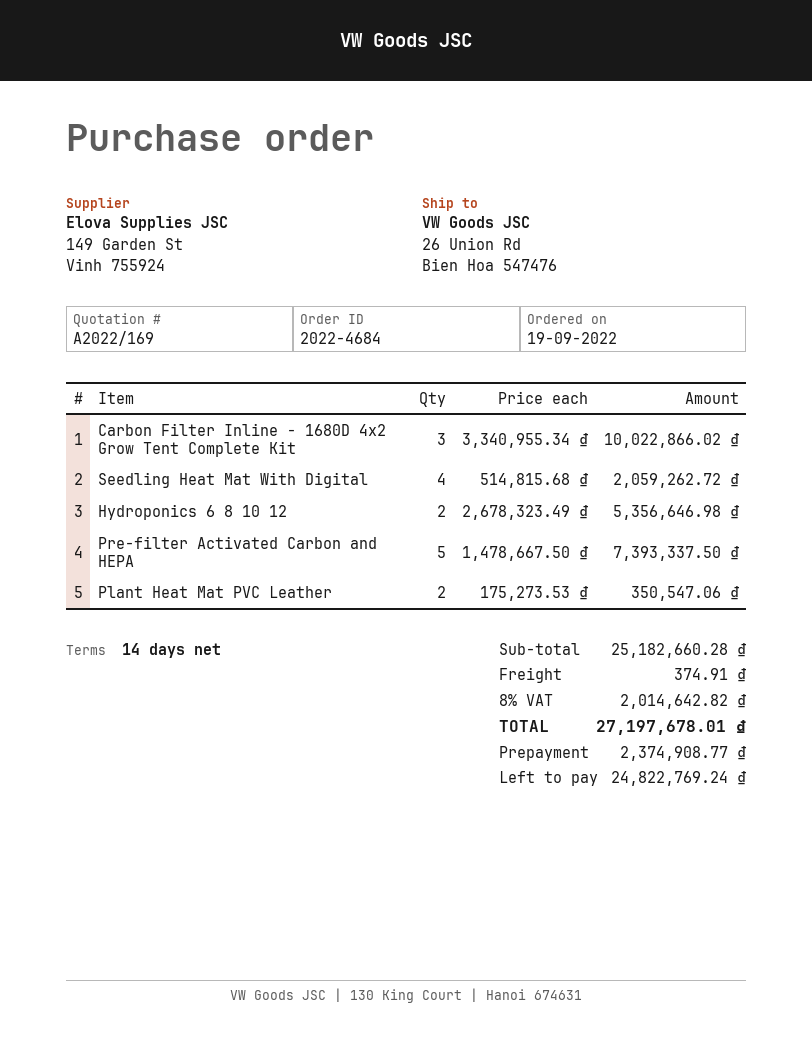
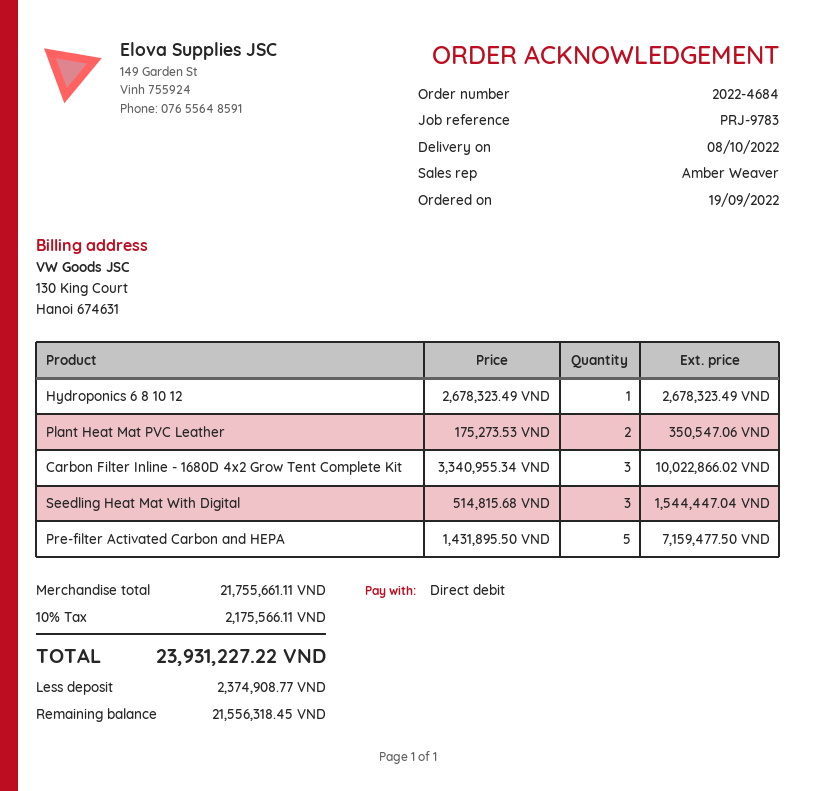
Seedling Heat Mat With Digital: 4 x 514815.68 = 2059262.72 -> 3 x 514815.68 = 1544447.04
Hydroponics 6 8 10 12: 2 x 2678323.49 = 5356646.98 -> 1 x 2678323.49 = 2678323.49
Pre-filter Activated Carbon and HEPA: 5 x 1478667.50 = 7393337.50 -> 5 x 1431895.50 = 7159477.50
subtotal: 25182660.28 -> 21755661.11
shipping: 374.91 -> none
tax: 8% = 2014642.82 -> 10% = 2175566.11
total: 27197678.01 -> 23931227.22
balance: 24822769.24 -> 21556318.45

